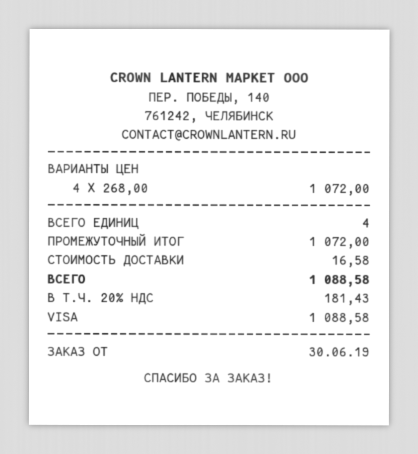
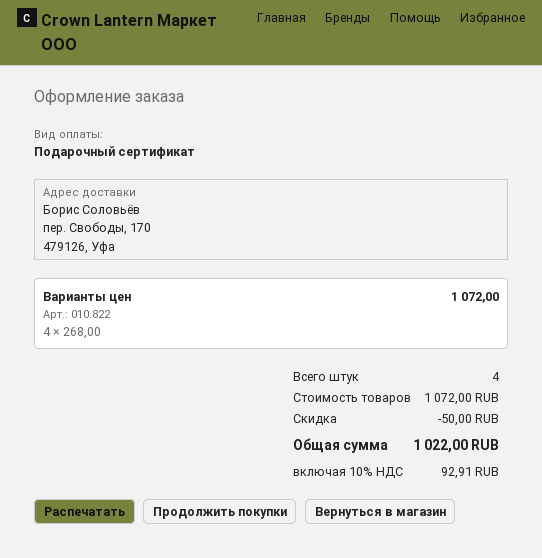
payment method: Visa -> gift card
discount: none -> 50.00
shipping: 16.58 -> none
tax: 20% = 181.43 -> 10% = 92.91
total: 1088.58 -> 1022.00

